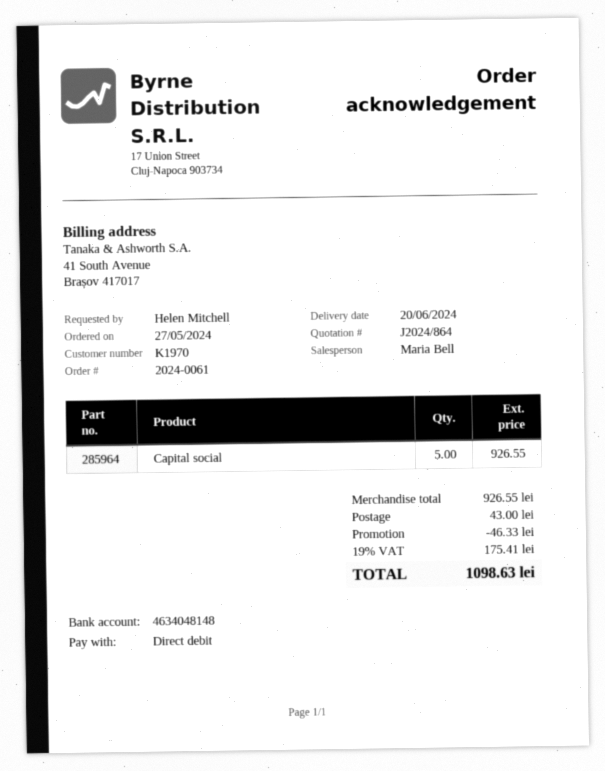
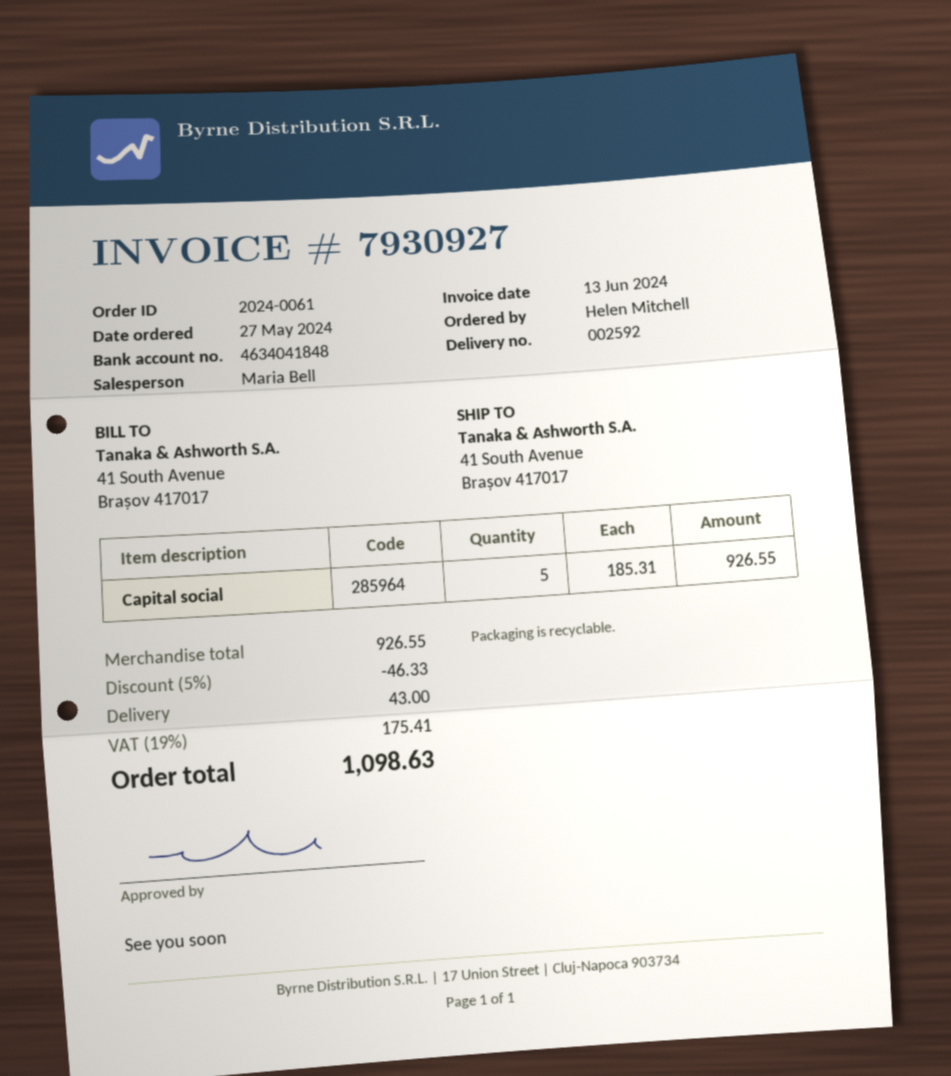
bank account: 4634048148 -> 4634041848

